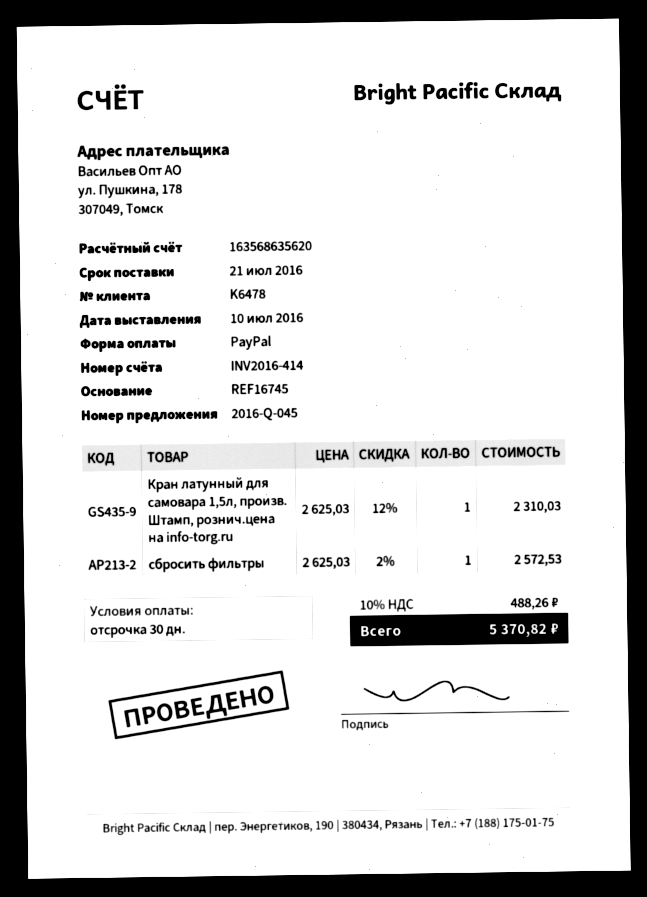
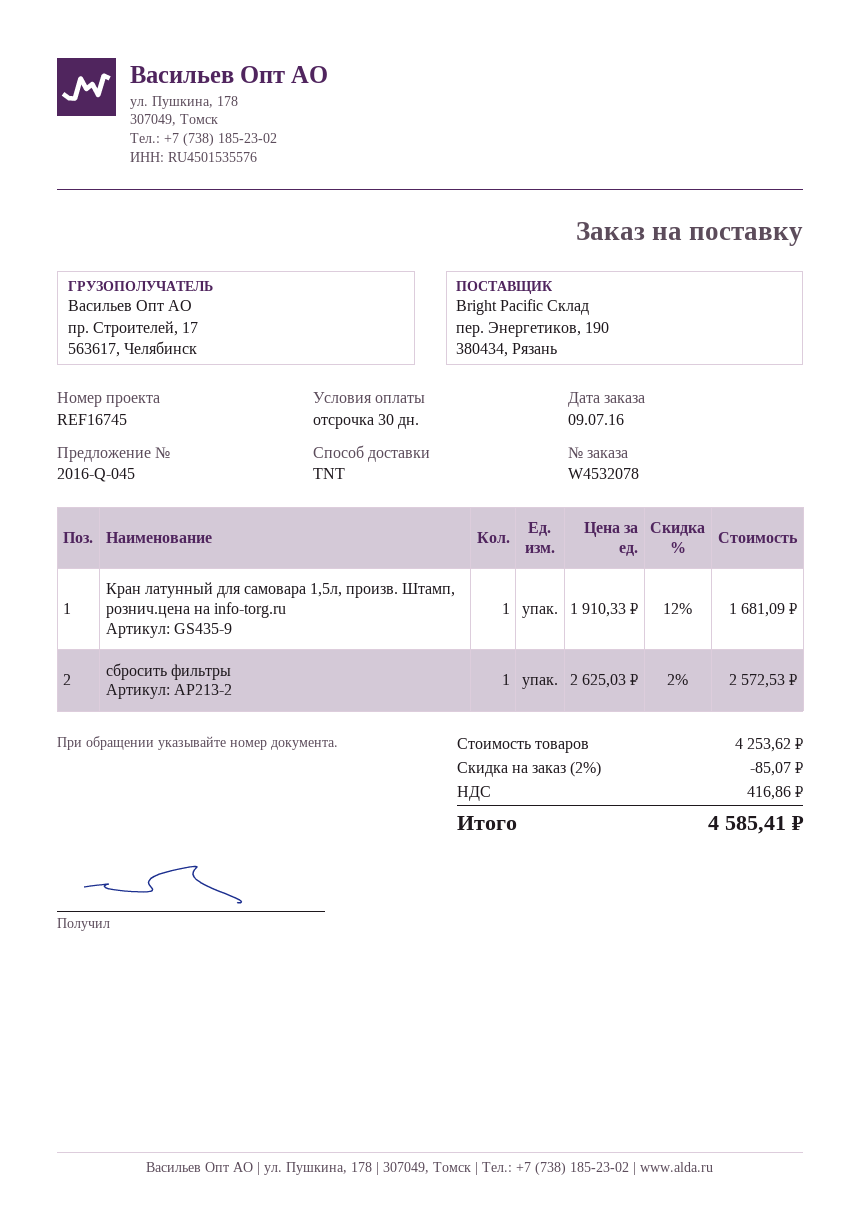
Кран латунный для самовара 1,5л, произв. Штамп, рознич.цена на info-torg.ru: 1 x 2625.03 - 12% = 2310.03 -> 1 x 1910.33 - 12% = 1681.09
discount: none -> 2% = 85.07
tax: 488.26 -> 416.86
total: 5370.82 -> 4585.41

